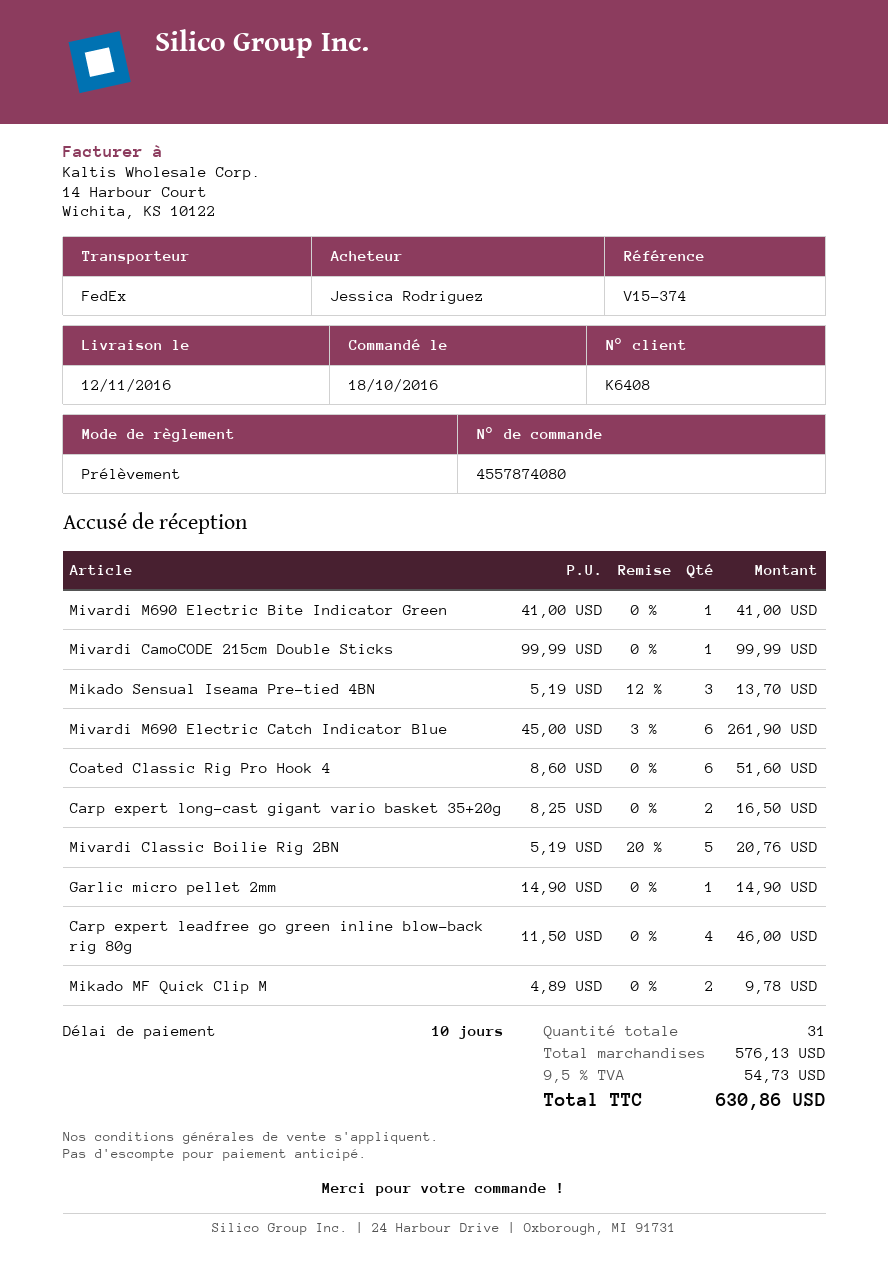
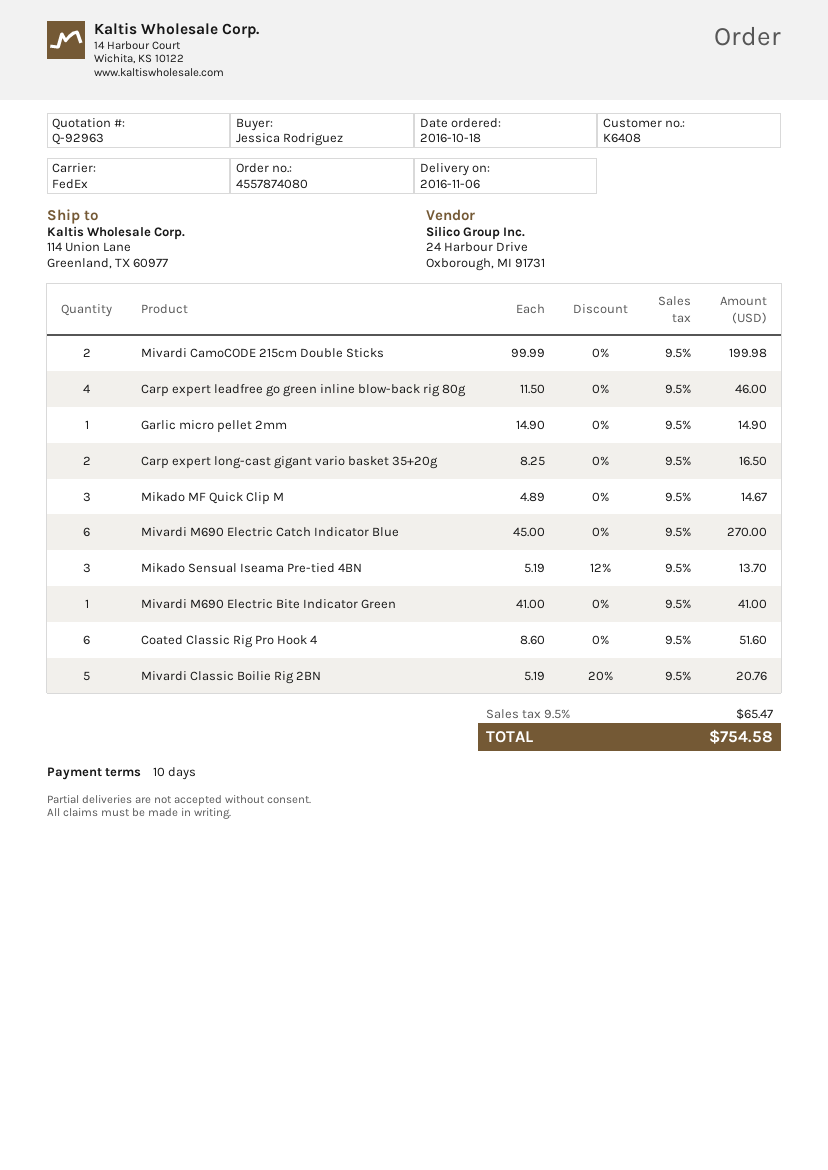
delivery date: 2016-11-12 -> 2016-11-06
Mivardi CamoCODE 215cm Double Sticks: 1 x 99.99 = 99.99 -> 2 x 99.99 = 199.98
Mivardi M690 Electric Catch Indicator Blue: 6 x 45.00 - 3% = 261.90 -> 6 x 45.00 = 270.00
Mikado MF Quick Clip M: 2 x 4.89 = 9.78 -> 3 x 4.89 = 14.67
tax: 9.5% = 54.73 -> 9.5% = 65.47
total: 630.86 -> 754.58

